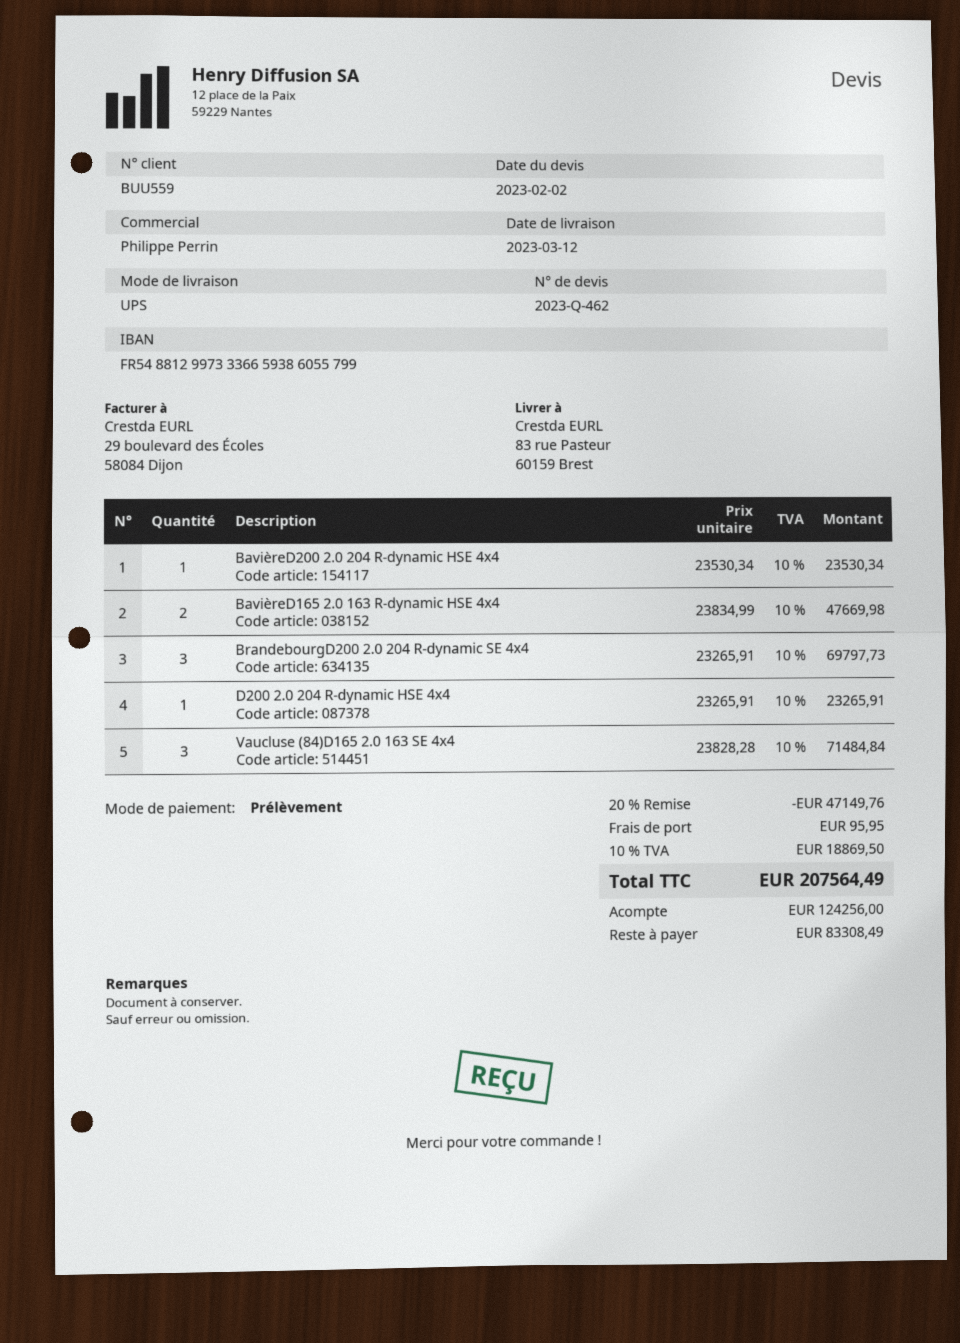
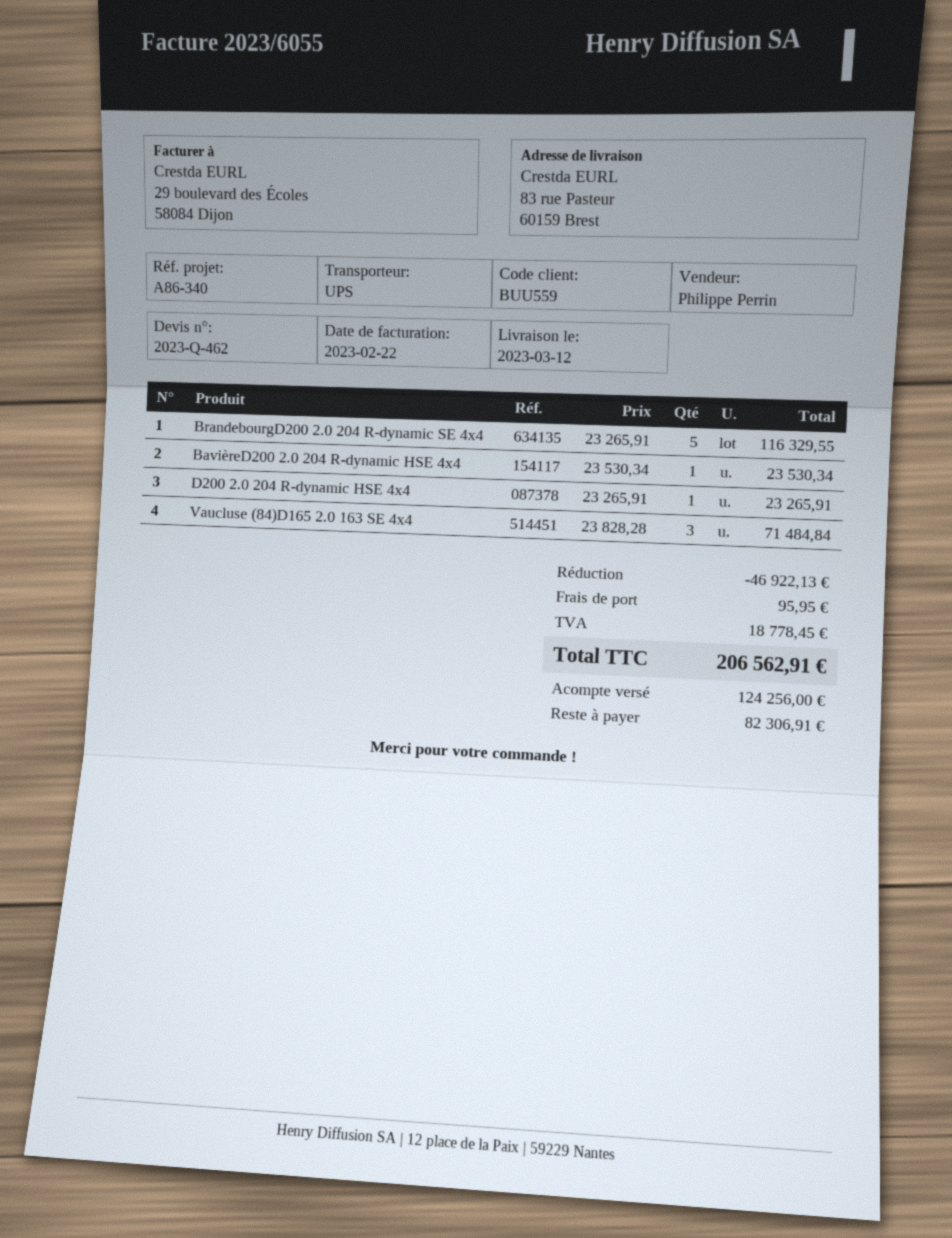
BavièreD165 2.0 163 R‑dynamic HSE 4x4: 2 x 23834.99 = 47669.98 -> none
BrandebourgD200 2.0 204 R‑dynamic SE 4x4: 3 x 23265.91 = 69797.73 -> 5 x 23265.91 = 116329.55
discount: 47149.76 -> 46922.13
tax: 18869.50 -> 18778.45
total: 207564.49 -> 206562.91
balance: 83308.49 -> 82306.91

